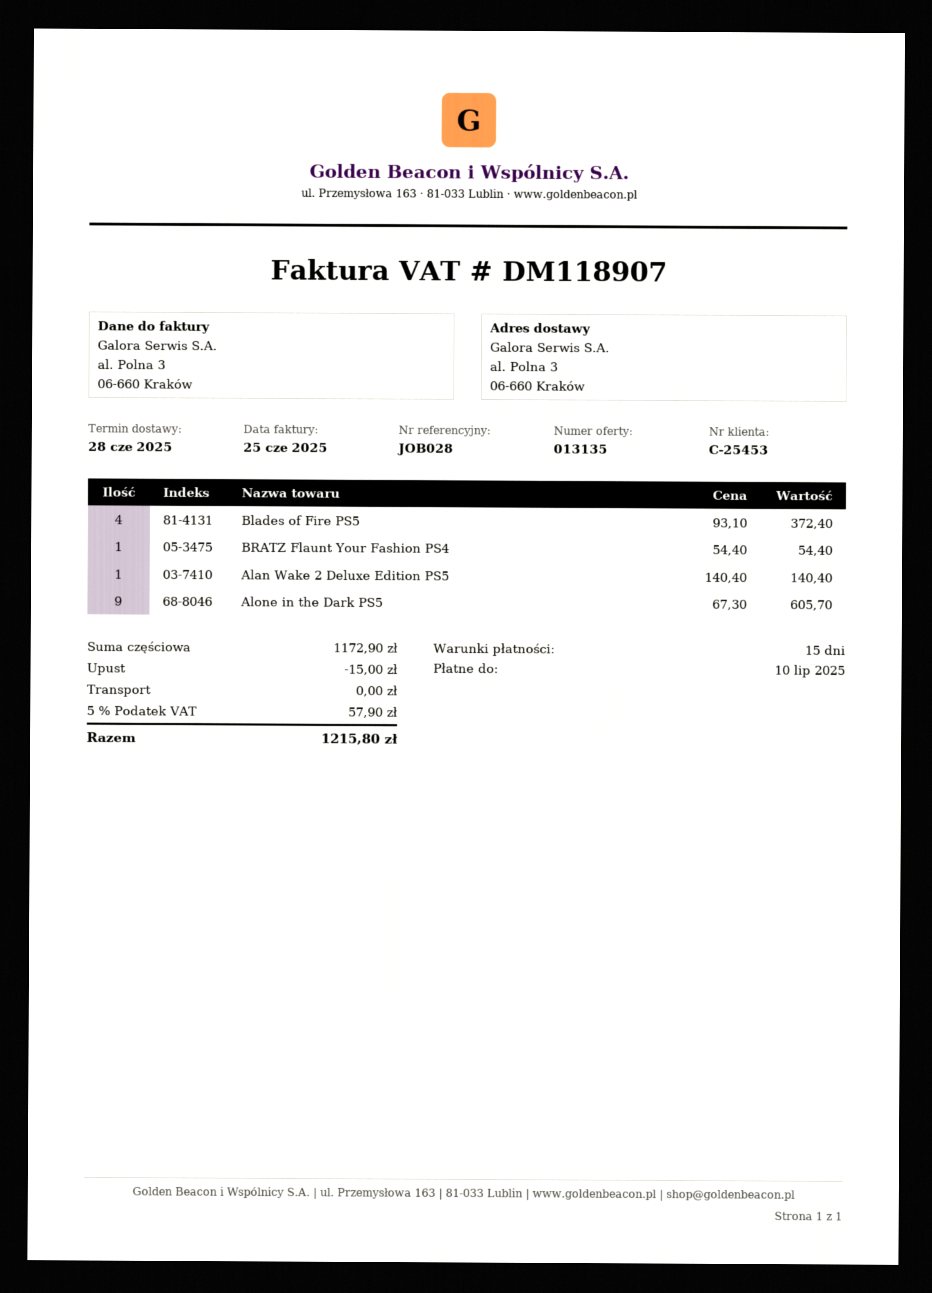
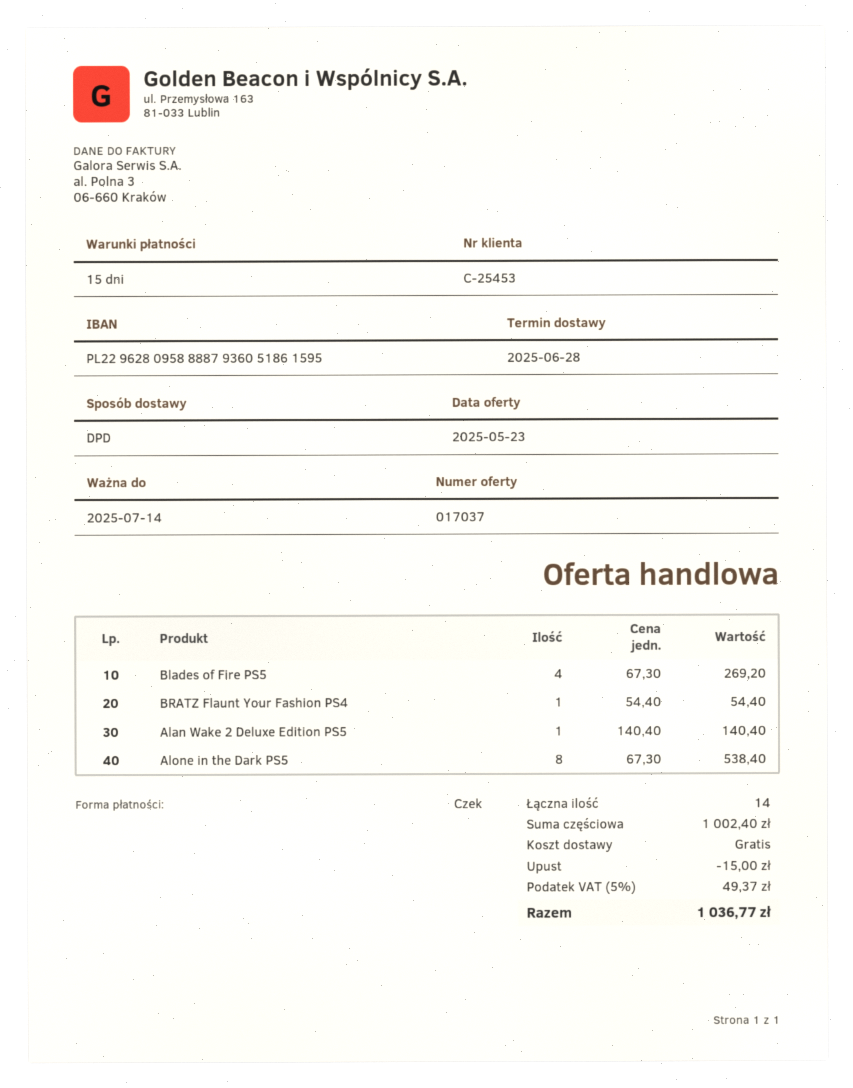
quote number: 013135 -> 017037
Blades of Fire PS5: 4 x 93.10 = 372.40 -> 4 x 67.30 = 269.20
Alone in the Dark PS5: 9 x 67.30 = 605.70 -> 8 x 67.30 = 538.40
subtotal: 1172.90 -> 1002.40
tax: 5% = 57.90 -> 5% = 49.37
total: 1215.80 -> 1036.77

